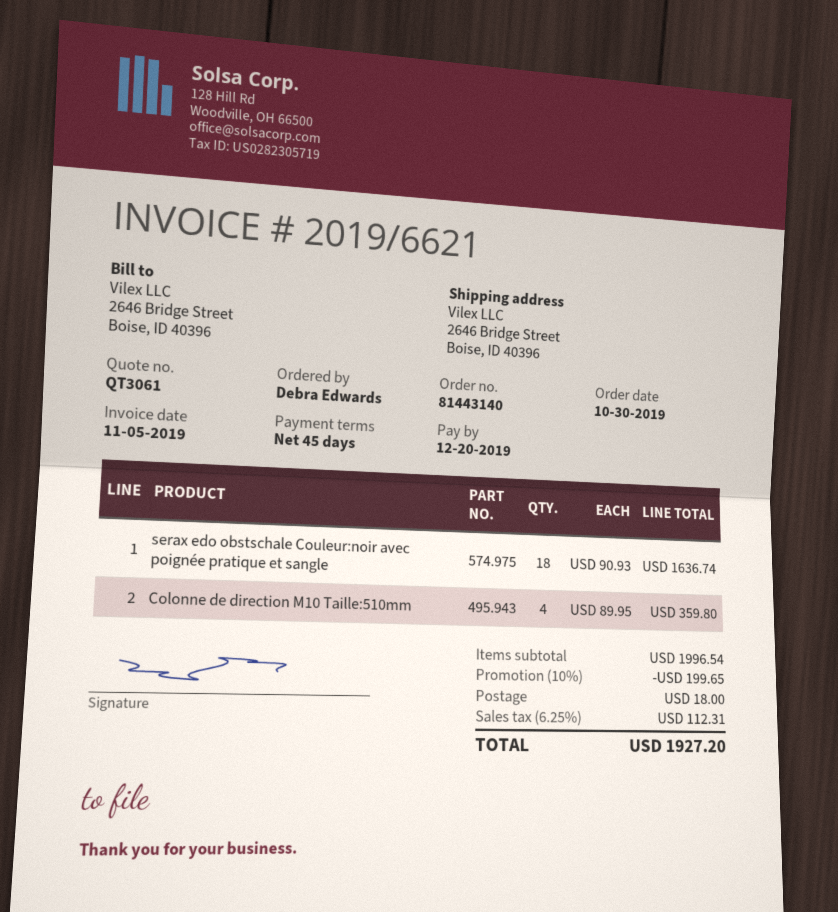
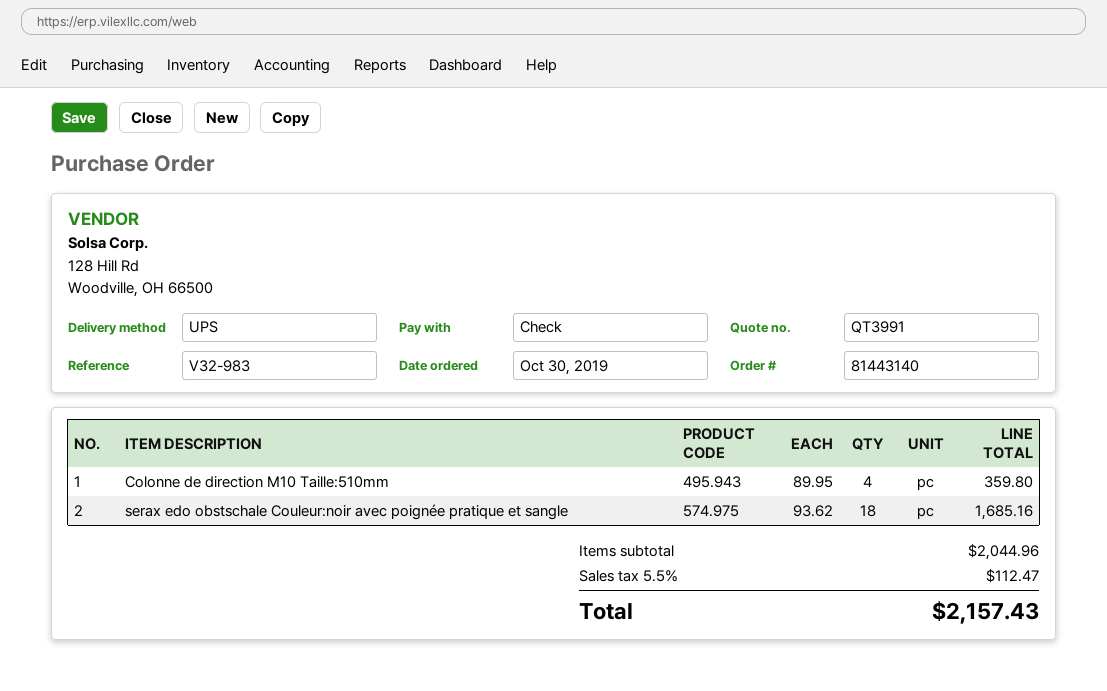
quote number: QT3061 -> QT3991
serax edo obstschale Couleur:noir avec poignée pratique et sangle: 18 x 90.93 = 1636.74 -> 18 x 93.62 = 1685.16
subtotal: 1996.54 -> 2044.96
discount: 10% = 199.65 -> none
shipping: 18.00 -> none
tax: 6.25% = 112.31 -> 5.5% = 112.47
total: 1927.20 -> 2157.43

